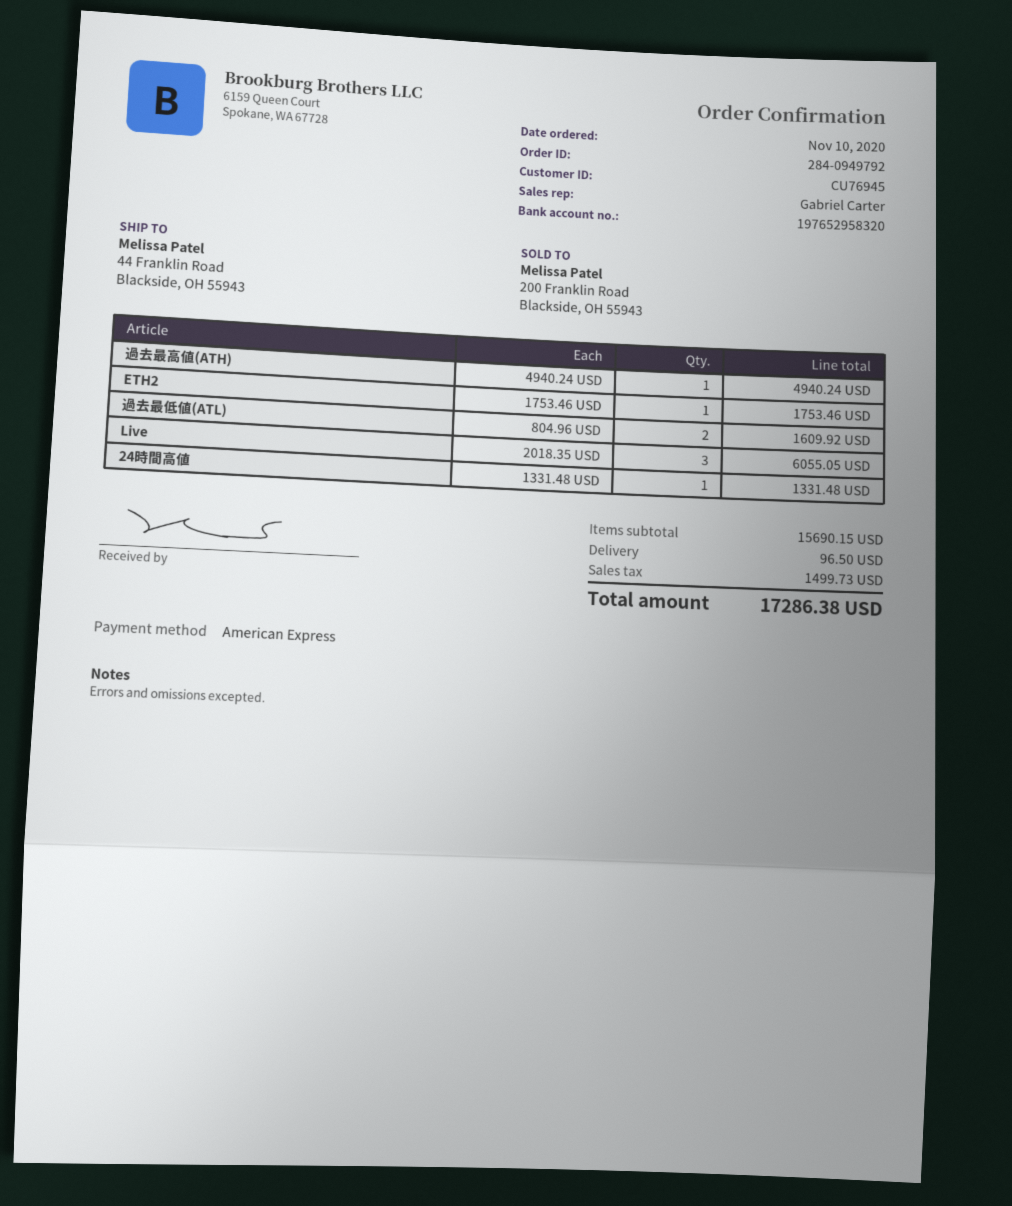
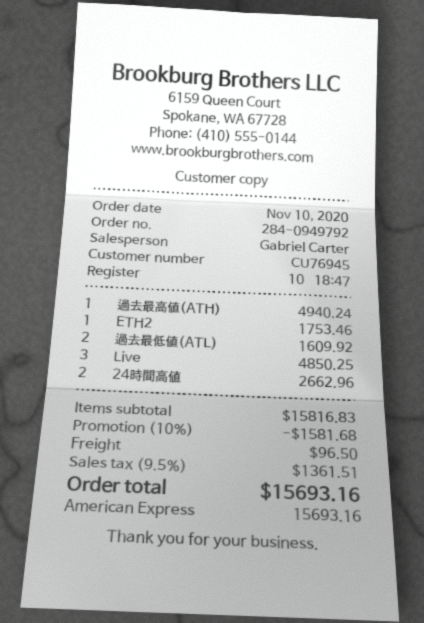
Live: 3 for 6055.05 -> 3 for 4850.25
24時間高値: 1 for 1331.48 -> 2 for 2662.96
subtotal: 15690.15 -> 15816.83
discount: none -> 10% = 1581.68
tax: 1499.73 -> 1361.51
total: 17286.38 -> 15693.16

